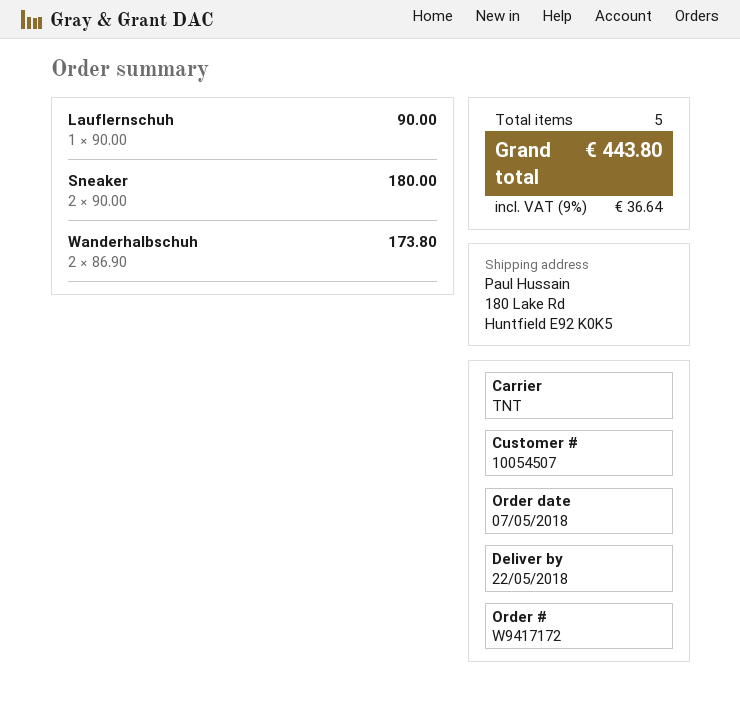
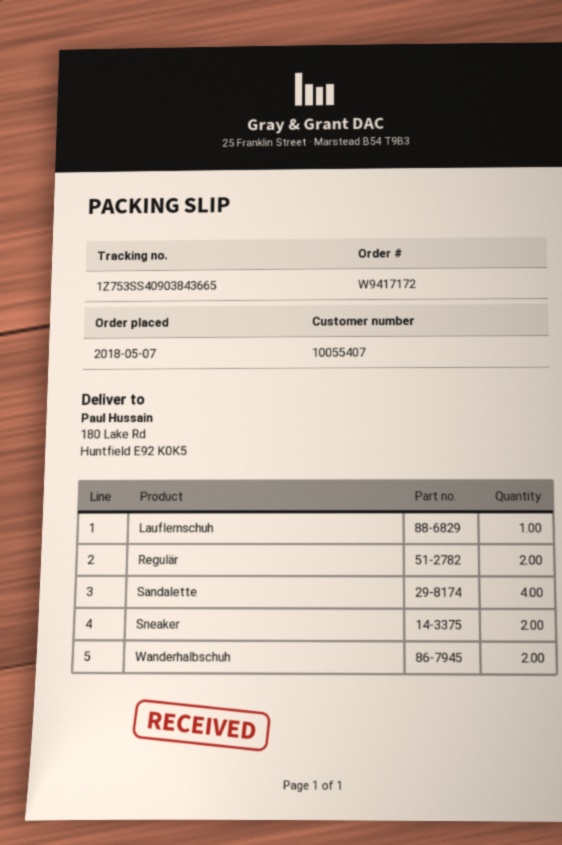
customer number: 10054507 -> 10055407
Regulär: none -> 2
Sandalette: none -> 4

